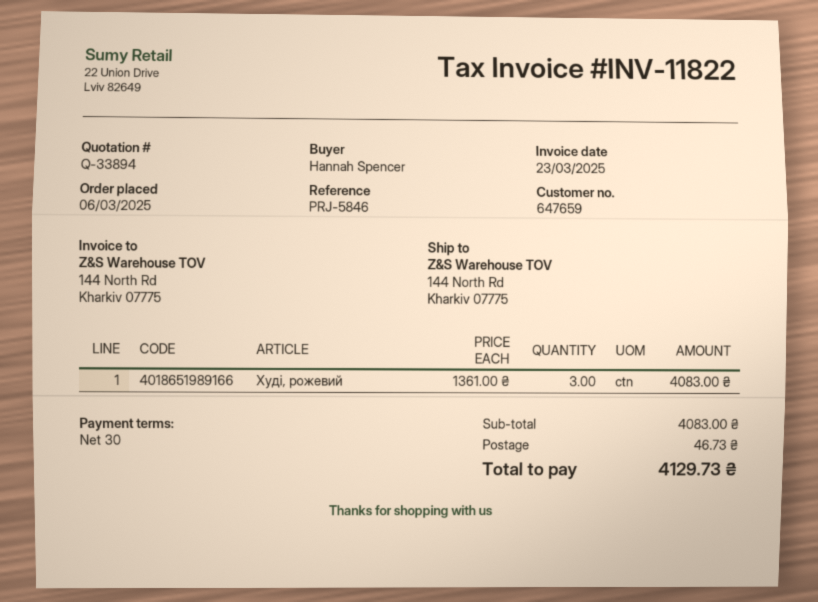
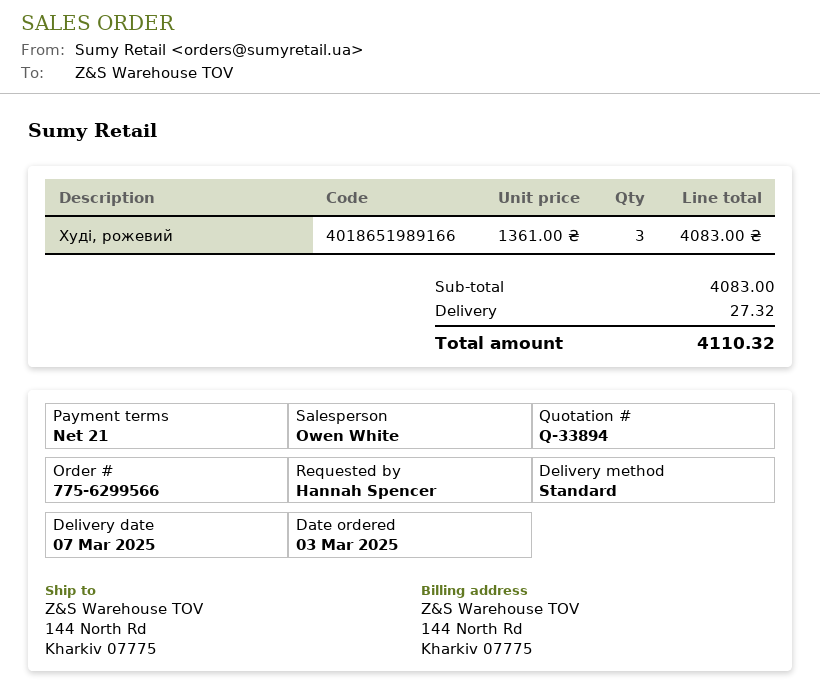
order date: 2025-03-06 -> 2025-03-03
payment terms: 30 days -> 21 days
shipping: 46.73 -> 27.32
total: 4129.73 -> 4110.32

